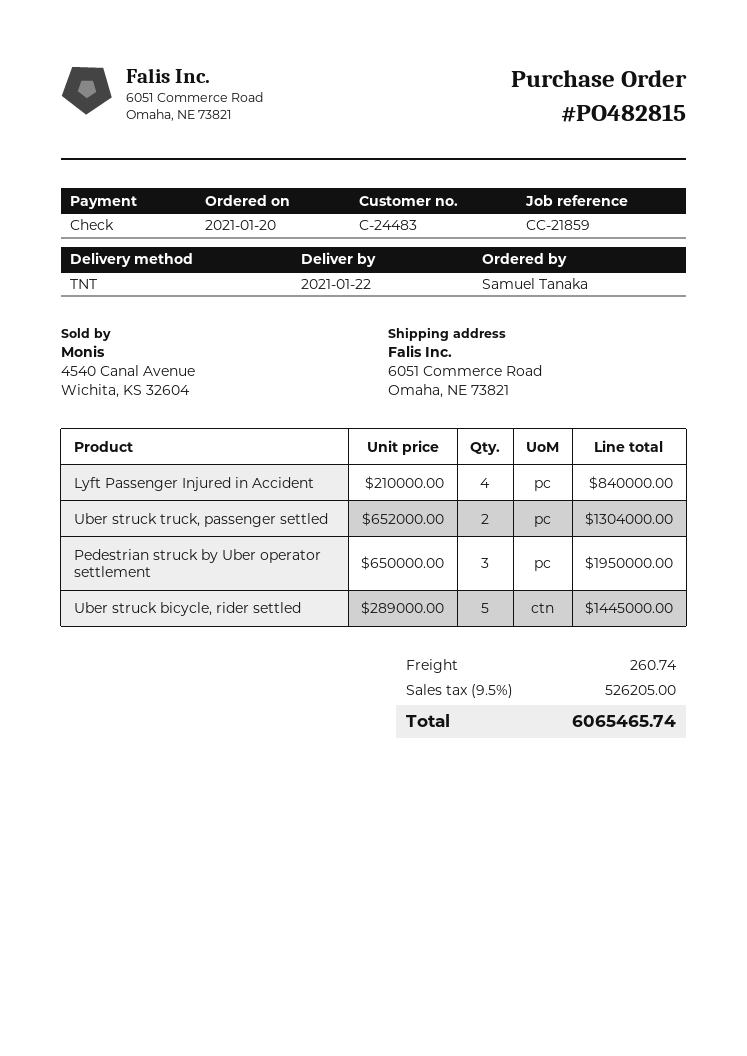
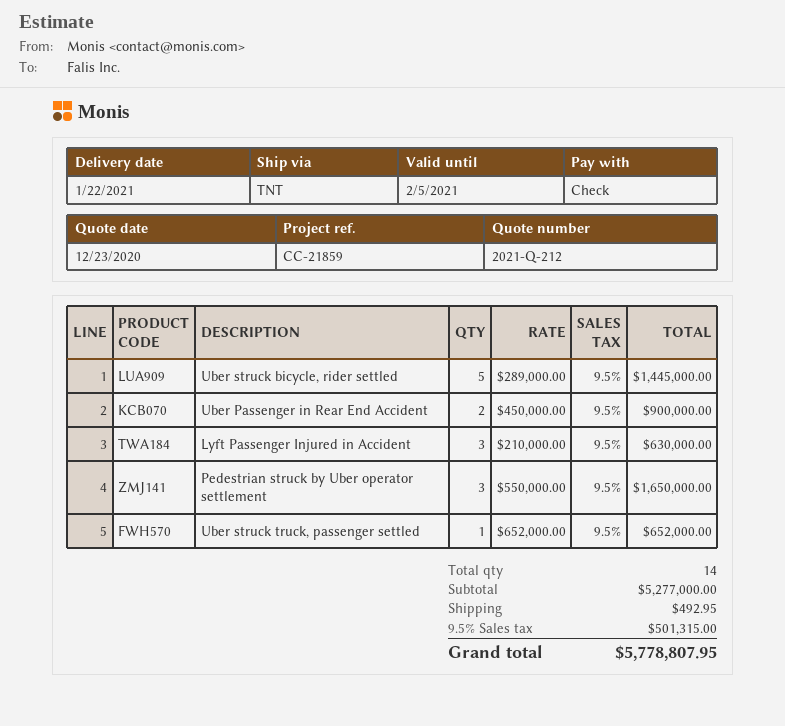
Lyft Passenger Injured in Accident: 4 x 210000.00 = 840000.00 -> 3 x 210000.00 = 630000.00
Uber struck truck, passenger settled: 2 x 652000.00 = 1304000.00 -> 1 x 652000.00 = 652000.00
Pedestrian struck by Uber operator settlement: 3 x 650000.00 = 1950000.00 -> 3 x 550000.00 = 1650000.00
Uber Passenger in Rear End Accident: none -> 2 x 450000.00 = 900000.00
shipping: 260.74 -> 492.95
tax: 9.5% = 526205.00 -> 9.5% = 501315.00
total: 6065465.74 -> 5778807.95

